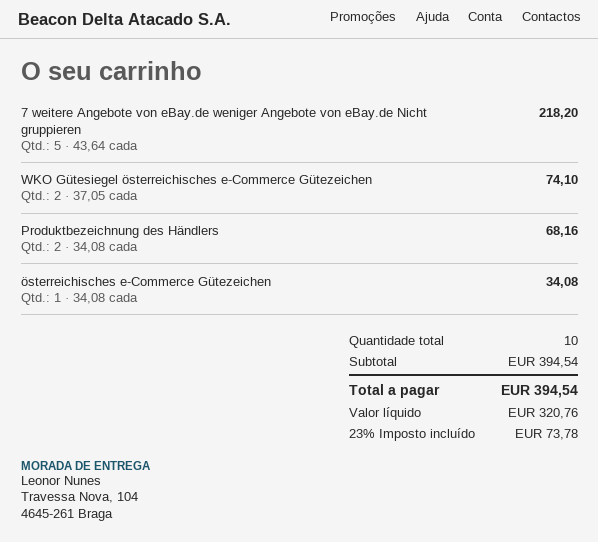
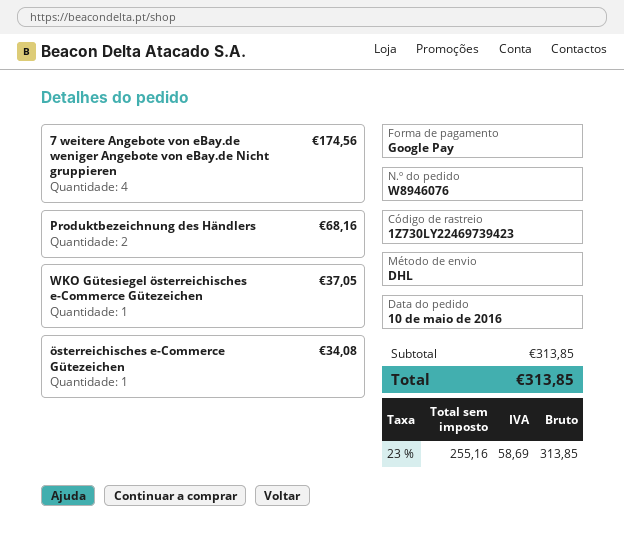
7 weitere Angebote von eBay.de weniger Angebote von eBay.de Nicht gruppieren: 5 for 218.20 -> 4 for 174.56
WKO Gütesiegel österreichisches e-Commerce Gütezeichen: 2 for 74.10 -> 1 for 37.05
subtotal: 394.54 -> 313.85
net: 320.76 -> 255.16
tax: 23% = 73.78 -> 23% = 58.69
total: 394.54 -> 313.85

